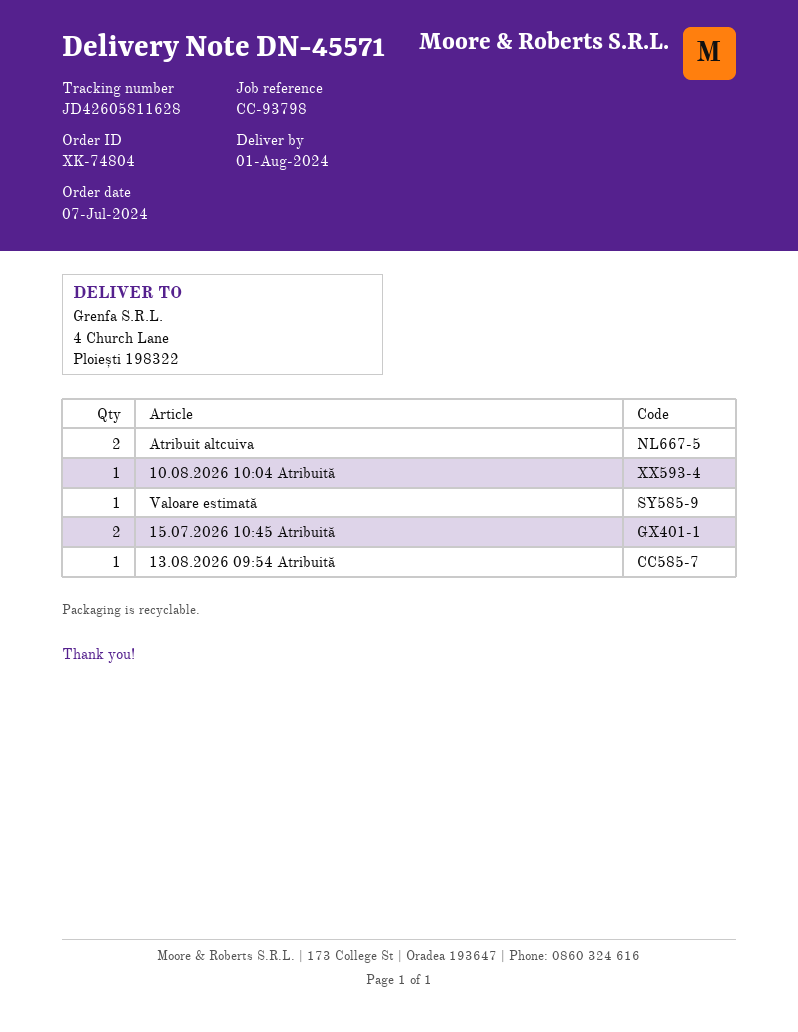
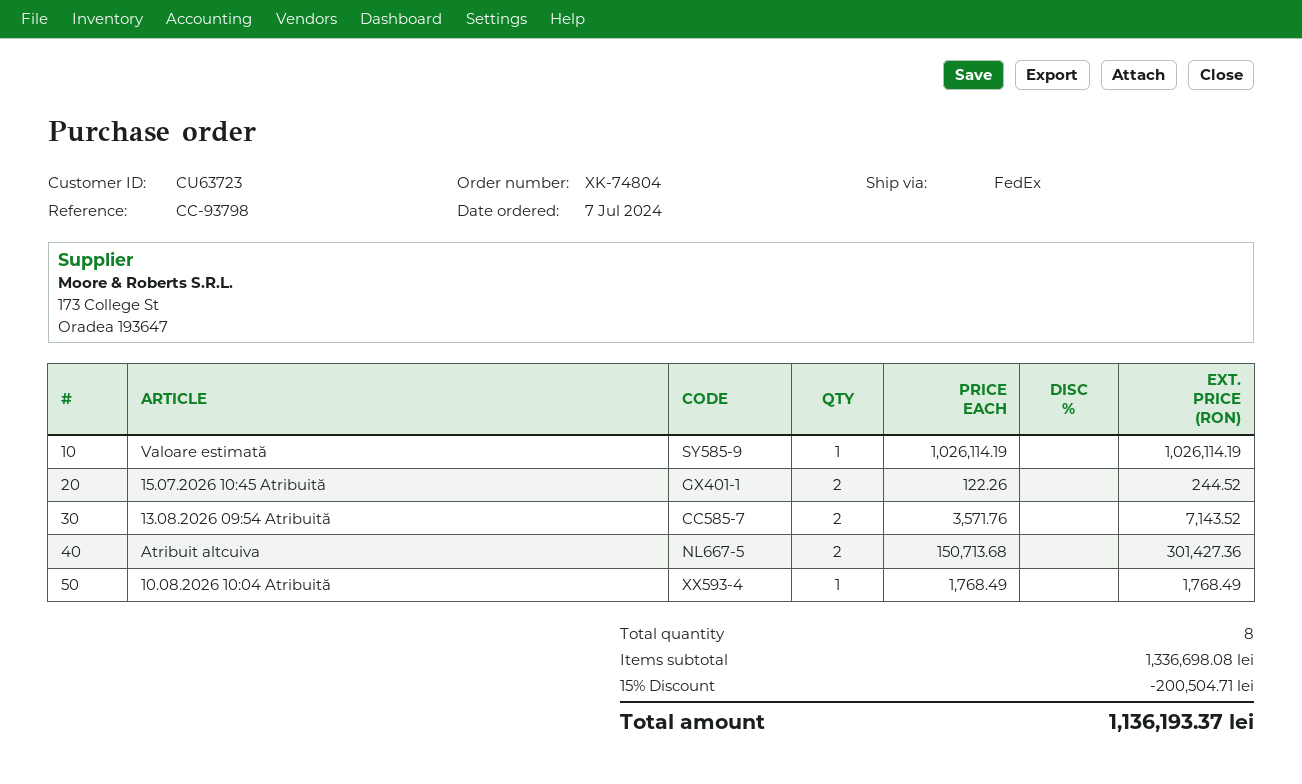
13.08.2026 09:54 Atribuită: 1 -> 2

